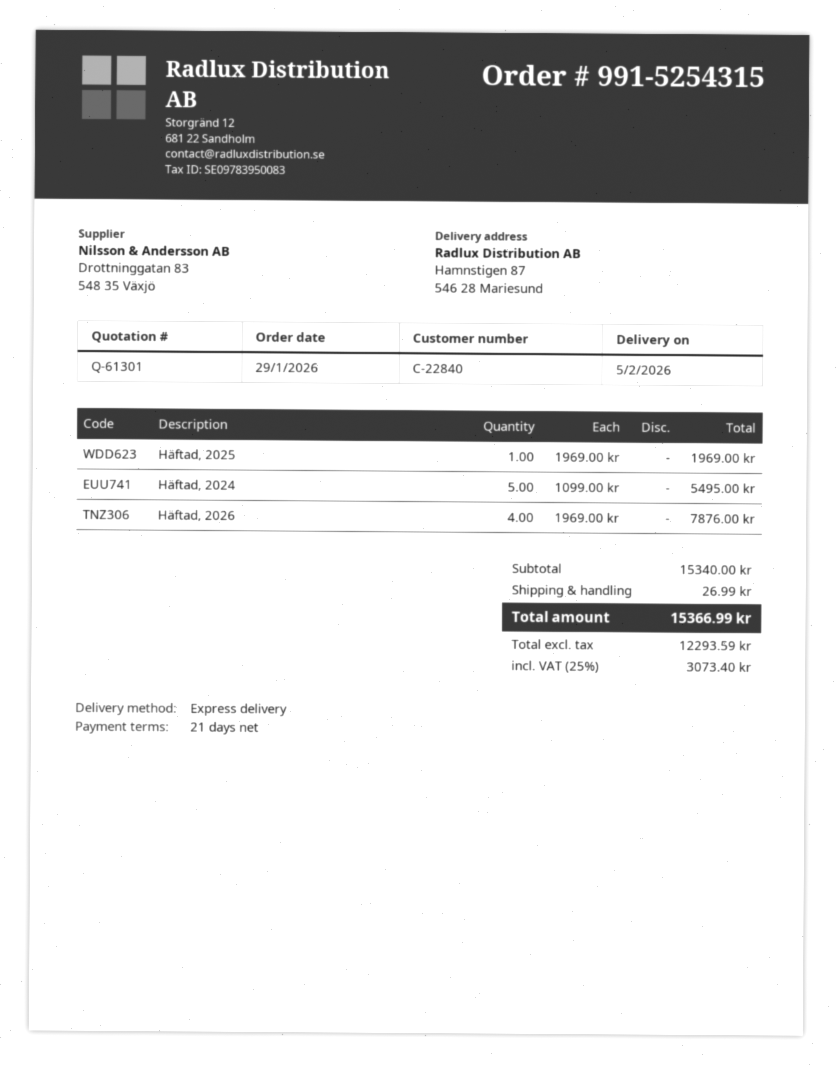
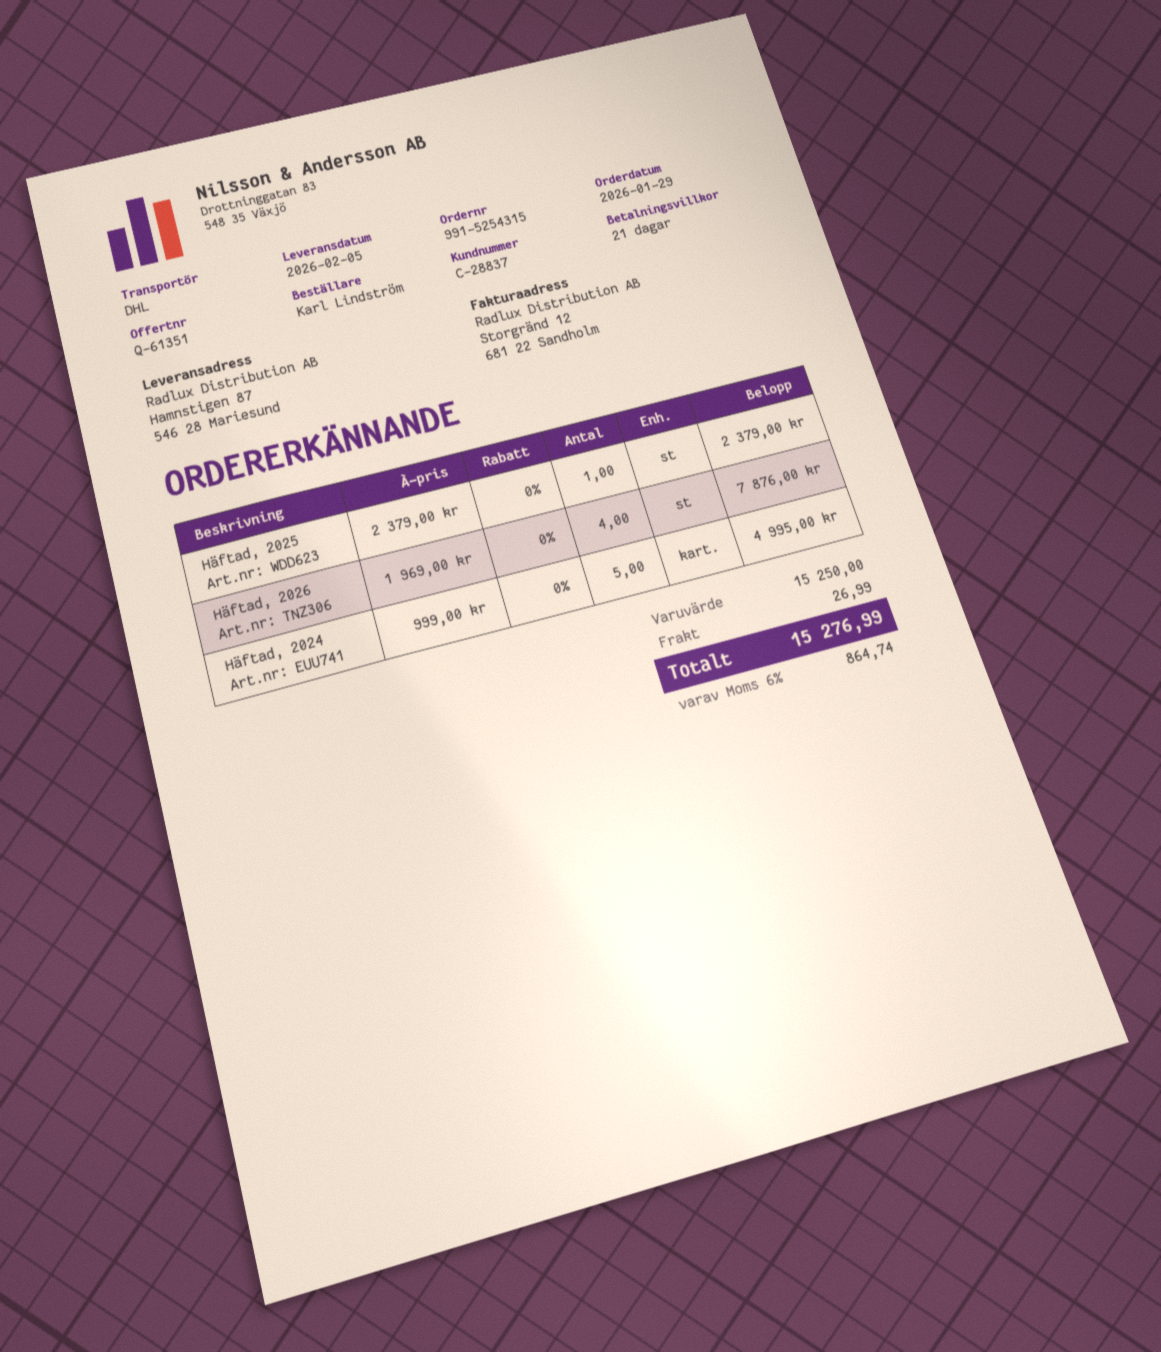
quote number: Q-61301 -> Q-61351
customer number: C-22840 -> C-28837
shipping method: express -> DHL
Häftad, 2025: 1 x 1969.00 = 1969.00 -> 1 x 2379.00 = 2379.00
Häftad, 2024: 5 x 1099.00 = 5495.00 -> 5 x 999.00 = 4995.00
subtotal: 15340.00 -> 15250.00
tax: 25% = 3073.40 -> 6% = 864.74
total: 15366.99 -> 15276.99

